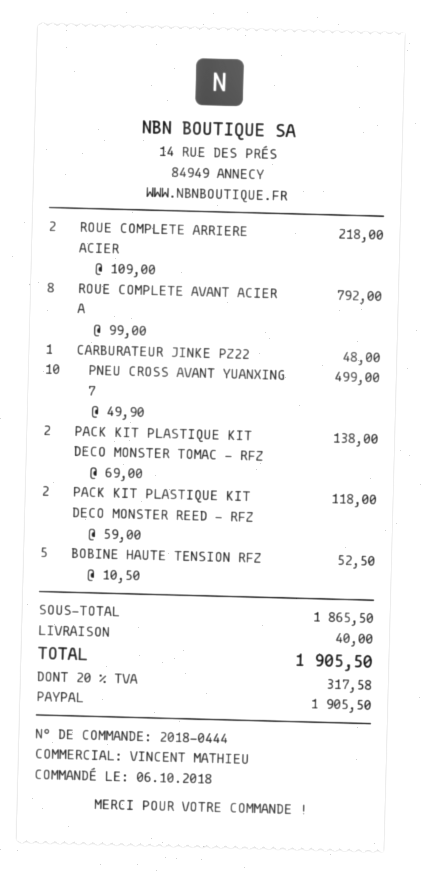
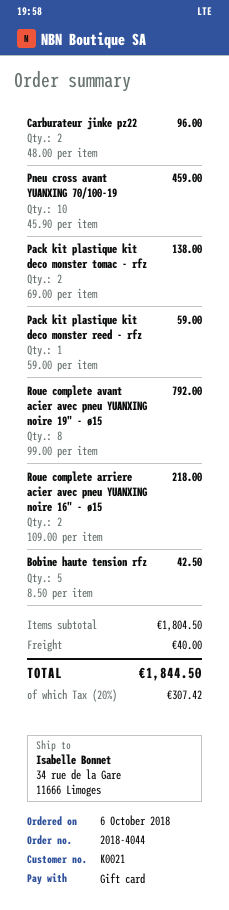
order number: 2018-0444 -> 2018-4044
payment method: PayPal -> gift card
CARBURATEUR JINKE PZ22: 1 x 48.00 = 48.00 -> 2 x 48.00 = 96.00
PNEU CROSS AVANT YUANXING 7: 10 x 49.90 = 499.00 -> 10 x 45.90 = 459.00
PACK KIT PLASTIQUE KIT DECO MONSTER REED - RFZ: 2 x 59.00 = 118.00 -> 1 x 59.00 = 59.00
BOBINE HAUTE TENSION RFZ: 5 x 10.50 = 52.50 -> 5 x 8.50 = 42.50
subtotal: 1865.50 -> 1804.50
tax: 20% = 317.58 -> 20% = 307.42
total: 1905.50 -> 1844.50

